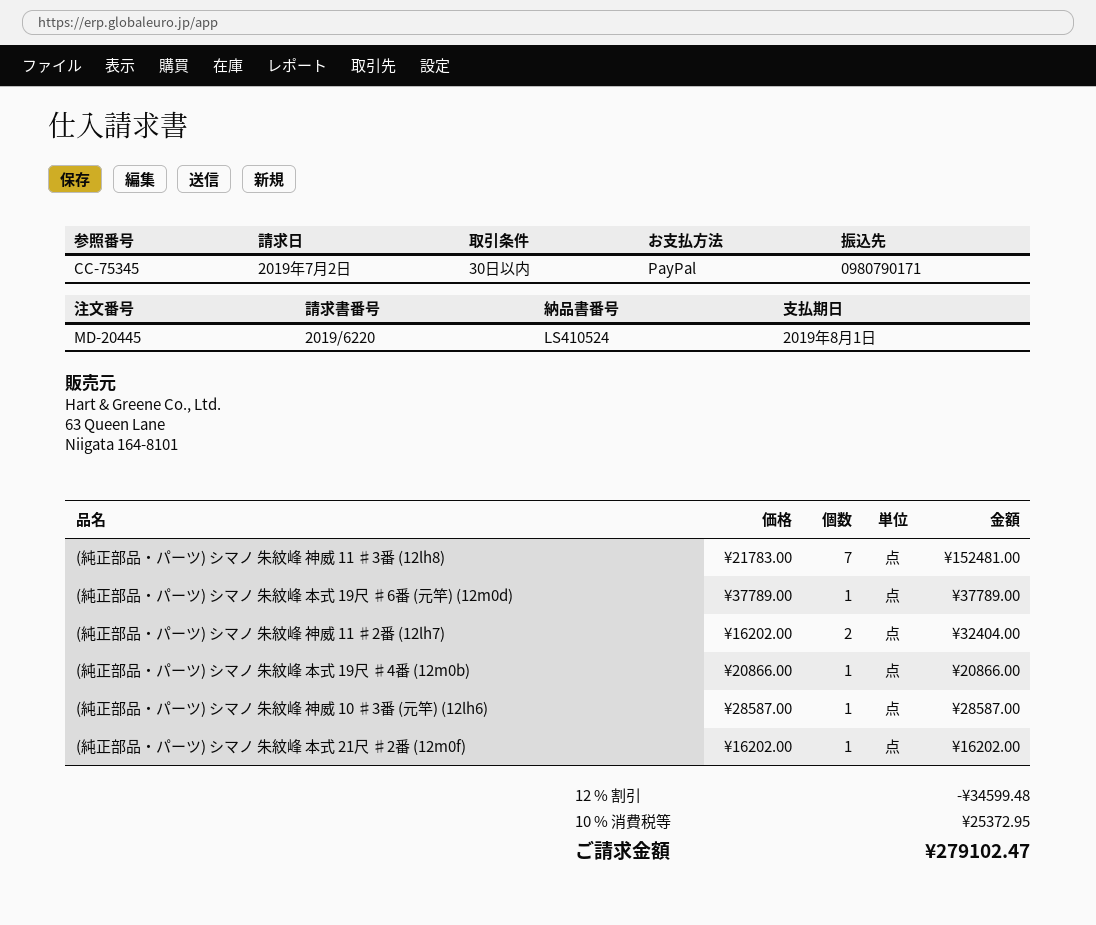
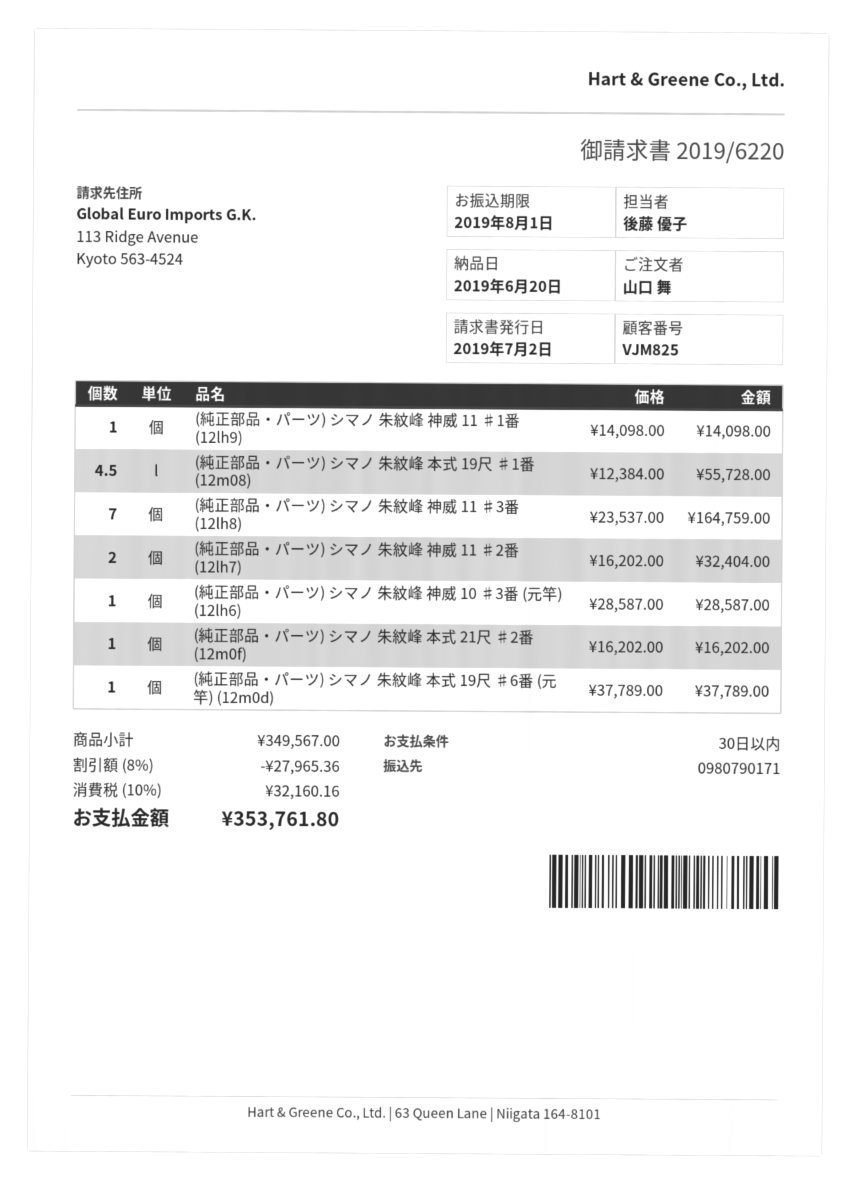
(純正部品・パーツ) シマノ 朱紋峰 神威 11 ♯3番 (12lh8): 7 x 21783.00 = 152481.00 -> 7 x 23537.00 = 164759.00
(純正部品・パーツ) シマノ 朱紋峰 本式 19尺 ♯4番 (12m0b): 1 x 20866.00 = 20866.00 -> none
(純正部品・パーツ) シマノ 朱紋峰 神威 11 ♯1番 (12lh9): none -> 1 x 14098.00 = 14098.00
(純正部品・パーツ) シマノ 朱紋峰 本式 19尺 ♯1番 (12m08): none -> 4.5 x 12384.00 = 55728.00
discount: 12% = 34599.48 -> 8% = 27965.36
tax: 10% = 25372.95 -> 10% = 32160.16
total: 279102.47 -> 353761.80

